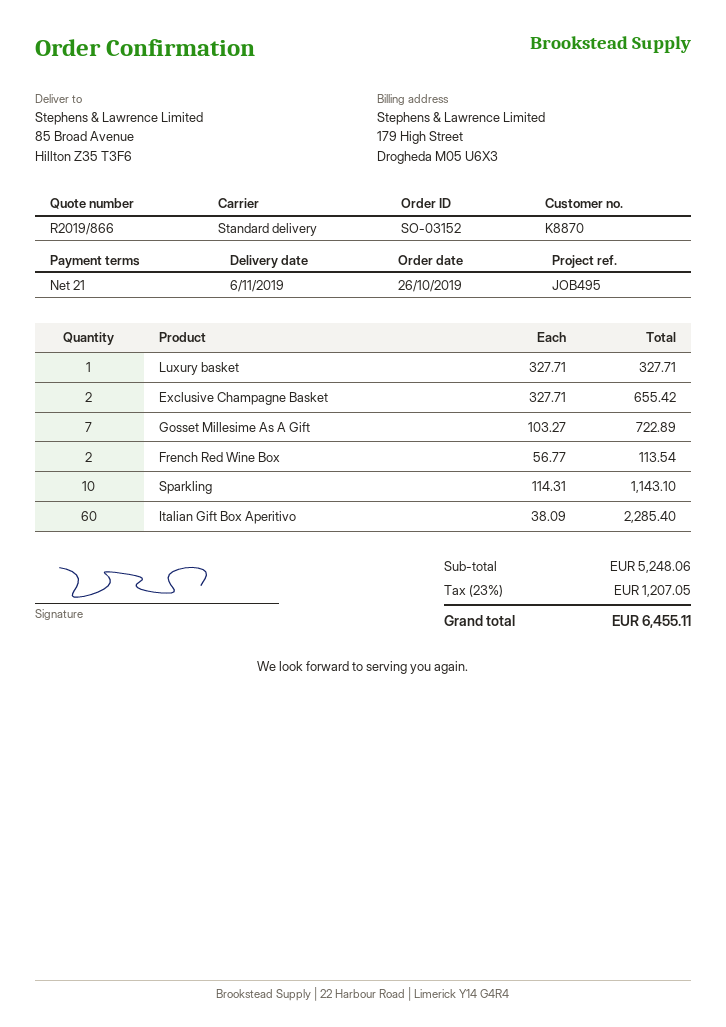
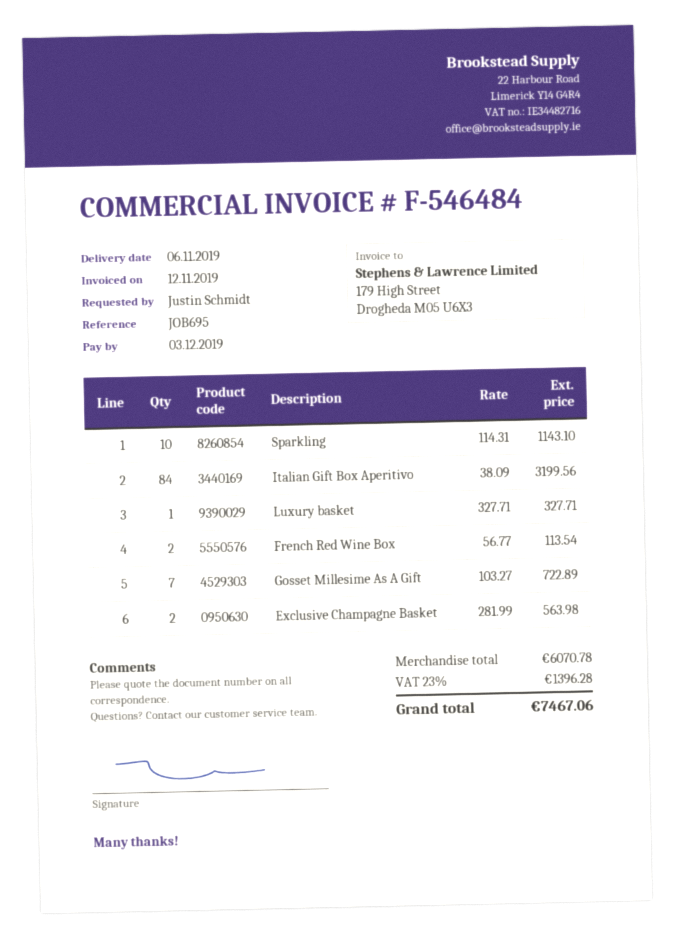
reference: JOB495 -> JOB695
Exclusive Champagne Basket: 2 x 327.71 = 655.42 -> 2 x 281.99 = 563.98
Italian Gift Box Aperitivo: 60 x 38.09 = 2285.40 -> 84 x 38.09 = 3199.56
subtotal: 5248.06 -> 6070.78
tax: 23% = 1207.05 -> 23% = 1396.28
total: 6455.11 -> 7467.06

